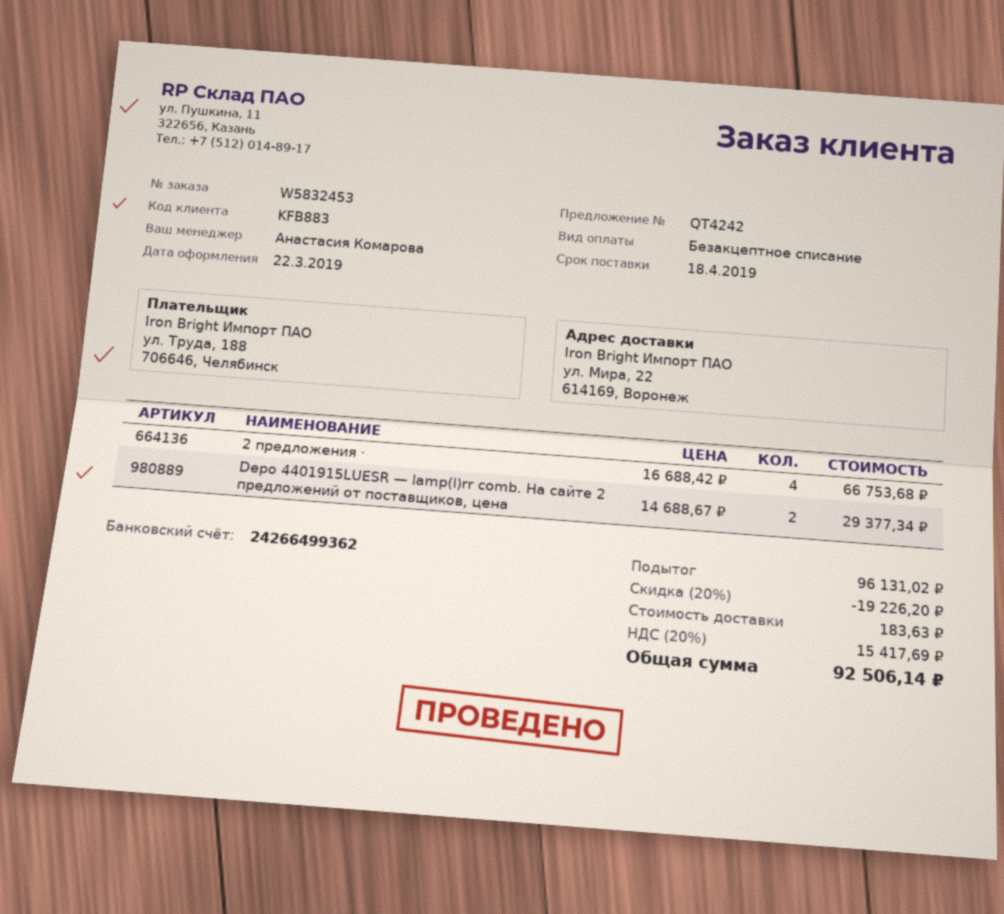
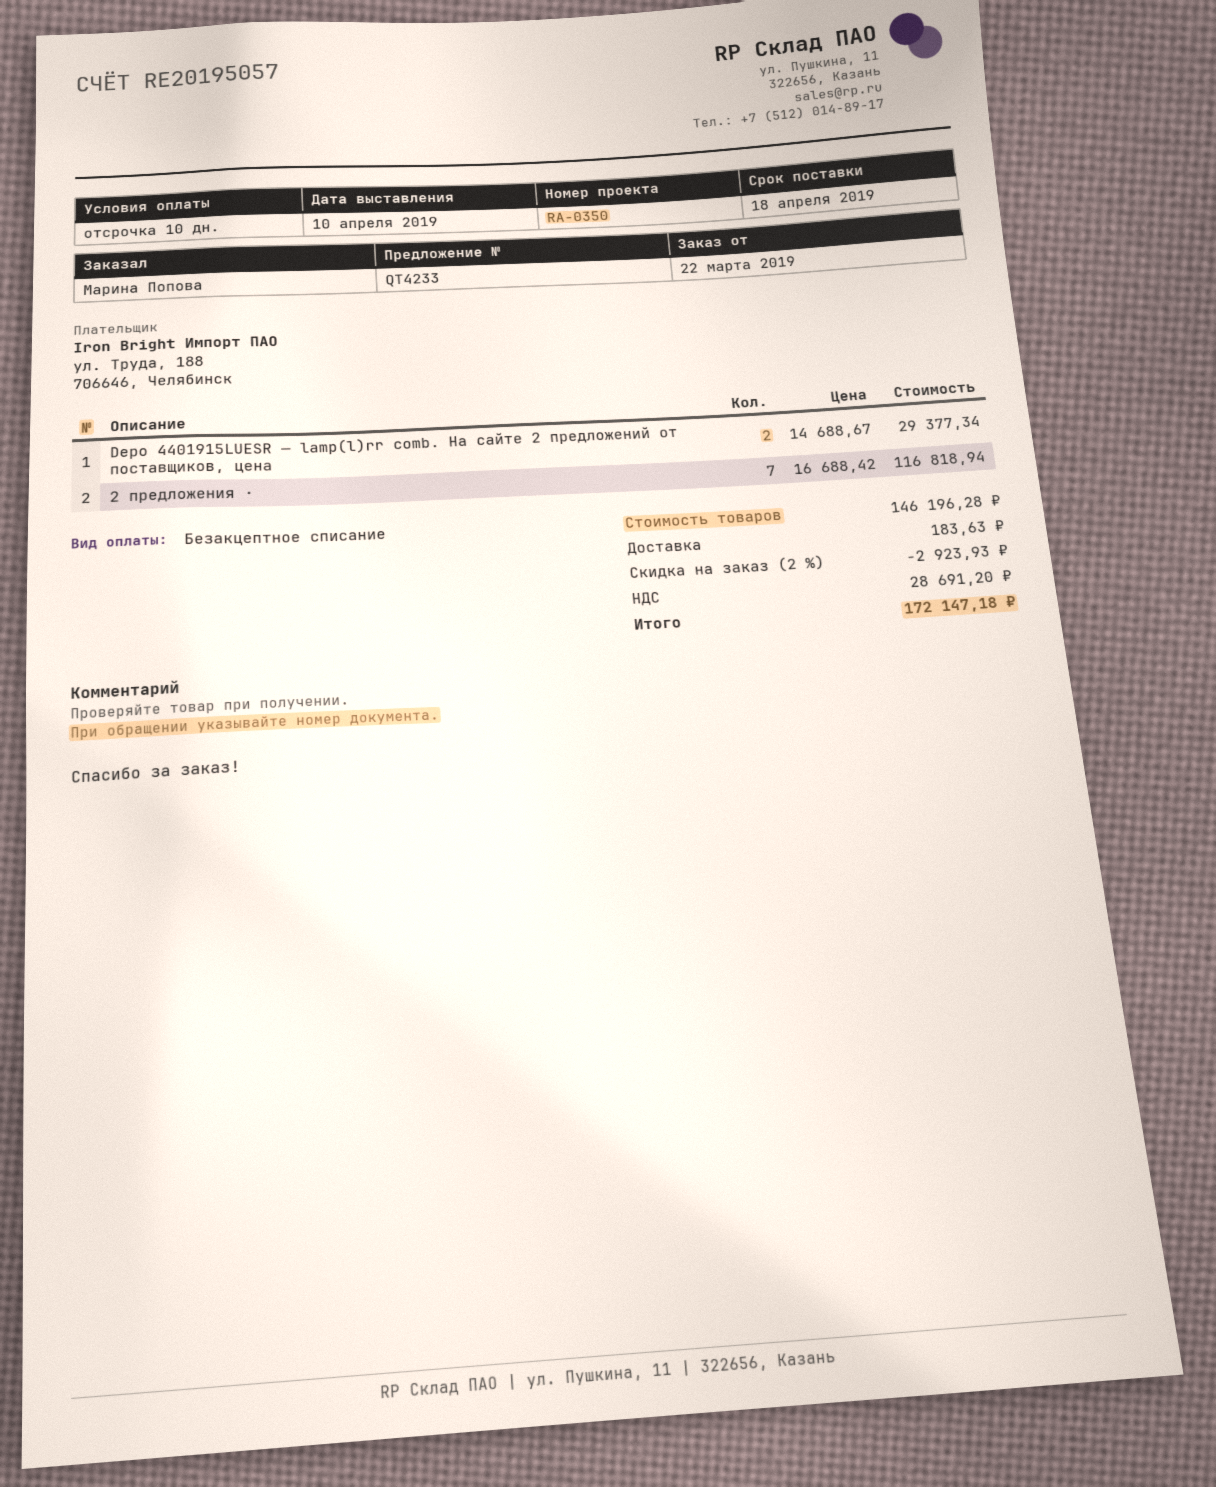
quote number: QT4242 -> QT4233
2 предложения ·: 4 x 16688.42 = 66753.68 -> 7 x 16688.42 = 116818.94
subtotal: 96131.02 -> 146196.28
discount: 20% = 19226.20 -> 2% = 2923.93
tax: 15417.69 -> 28691.20
total: 92506.14 -> 172147.18

